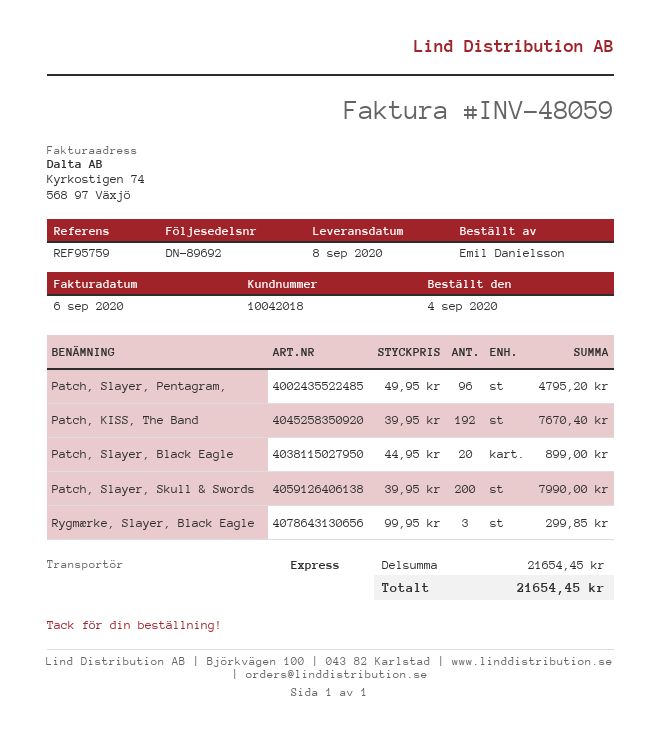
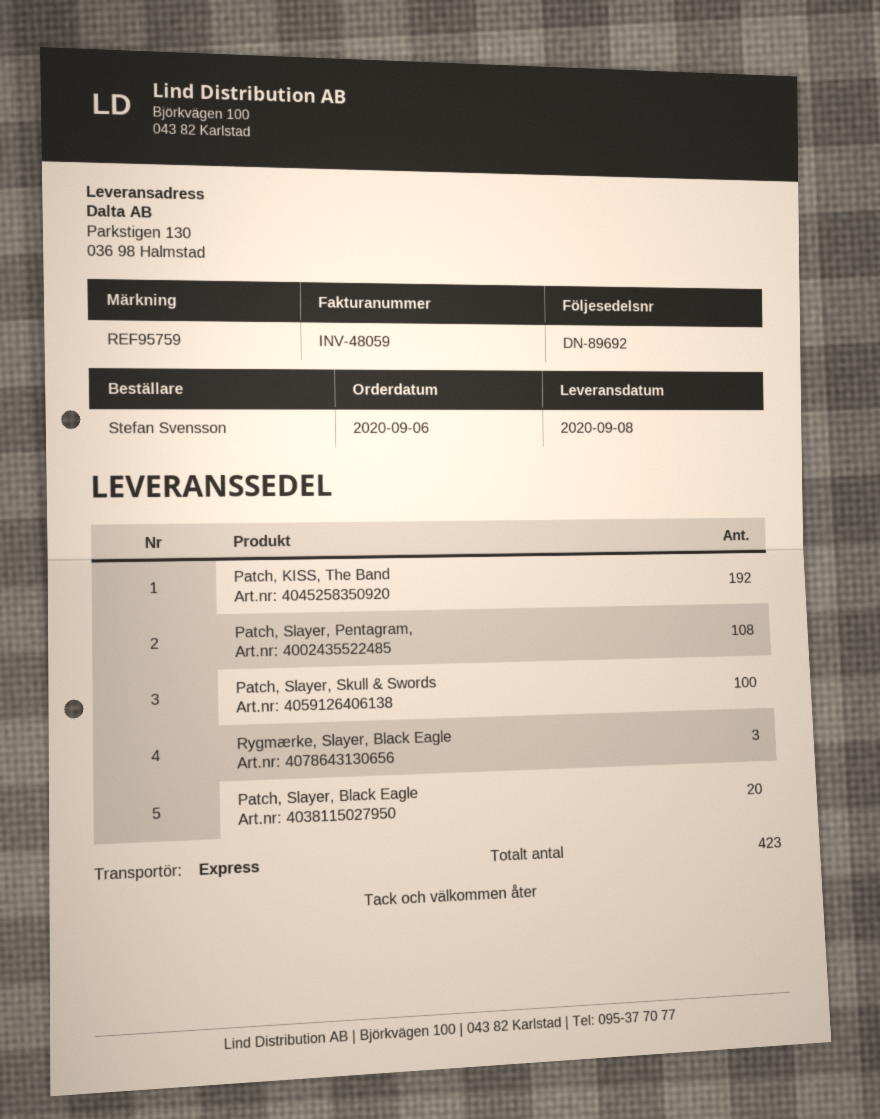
order date: 2020-09-04 -> 2020-09-06
ordered by: Emil Danielsson -> Stefan Svensson
Patch, Slayer, Pentagram,: 96 -> 108
Patch, Slayer, Skull & Swords: 200 -> 100

